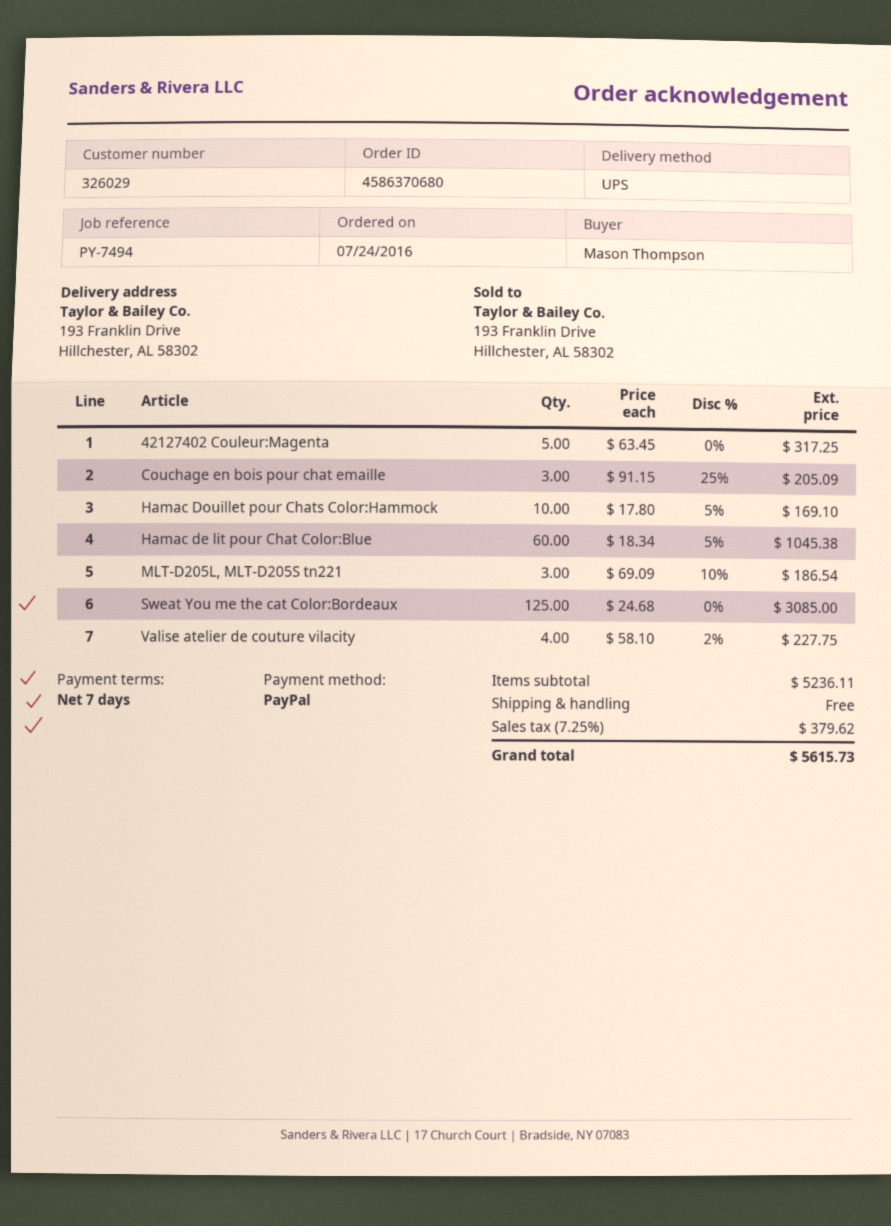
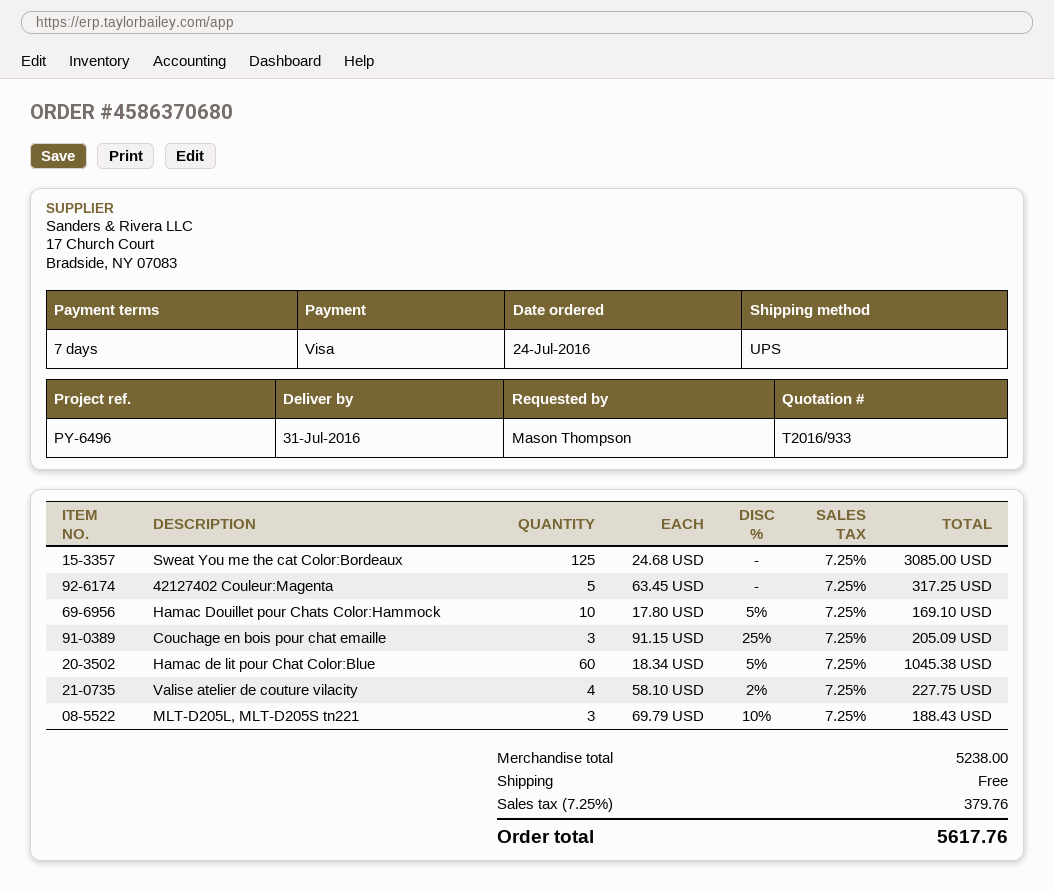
reference: PY-7494 -> PY-6496
payment method: PayPal -> Visa
MLT-D205L, MLT-D205S tn221: 3 x 69.09 - 10% = 186.54 -> 3 x 69.79 - 10% = 188.43
subtotal: 5236.11 -> 5238.00
tax: 7.25% = 379.62 -> 7.25% = 379.76
total: 5615.73 -> 5617.76

